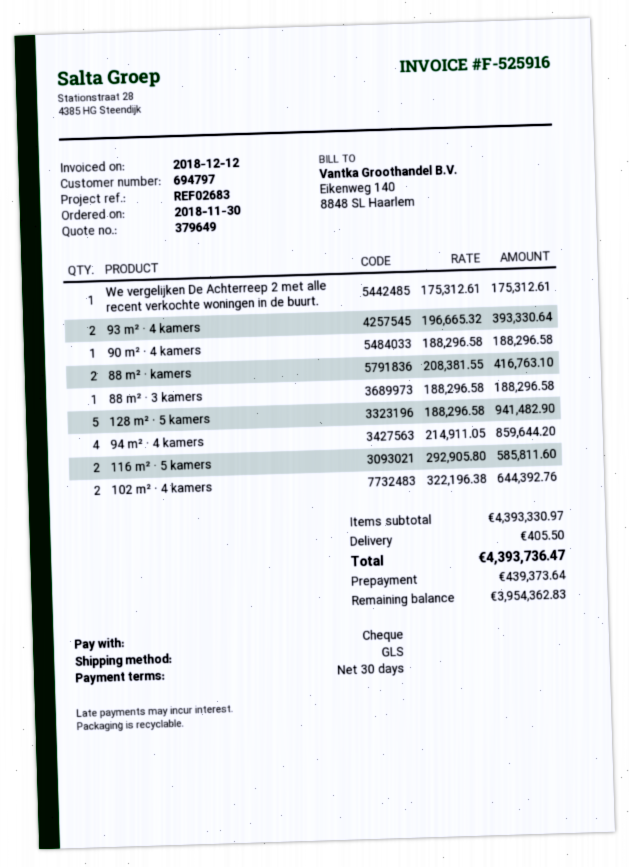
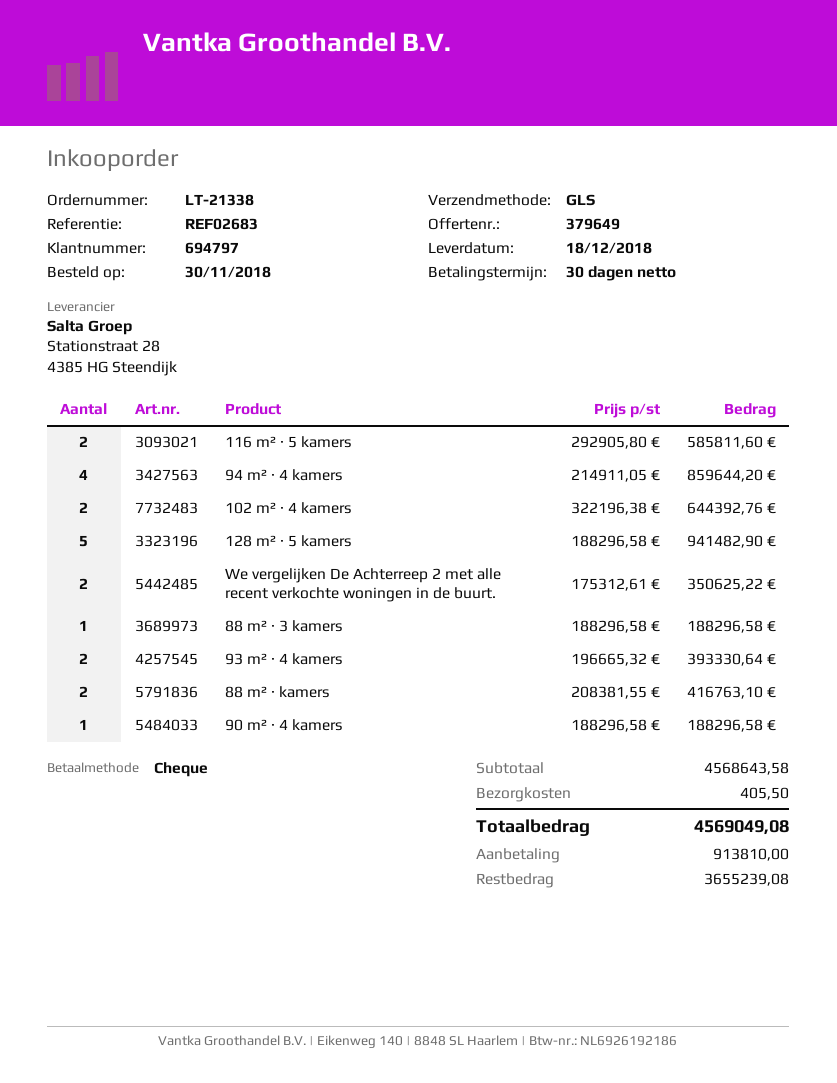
We vergelijken De Achterreep 2 met alle recent verkochte woningen in de buurt.: 1 x 175312.61 = 175312.61 -> 2 x 175312.61 = 350625.22
subtotal: 4393330.97 -> 4568643.58
total: 4393736.47 -> 4569049.08
deposit: 439373.64 -> 913810.00
balance: 3954362.83 -> 3655239.08

